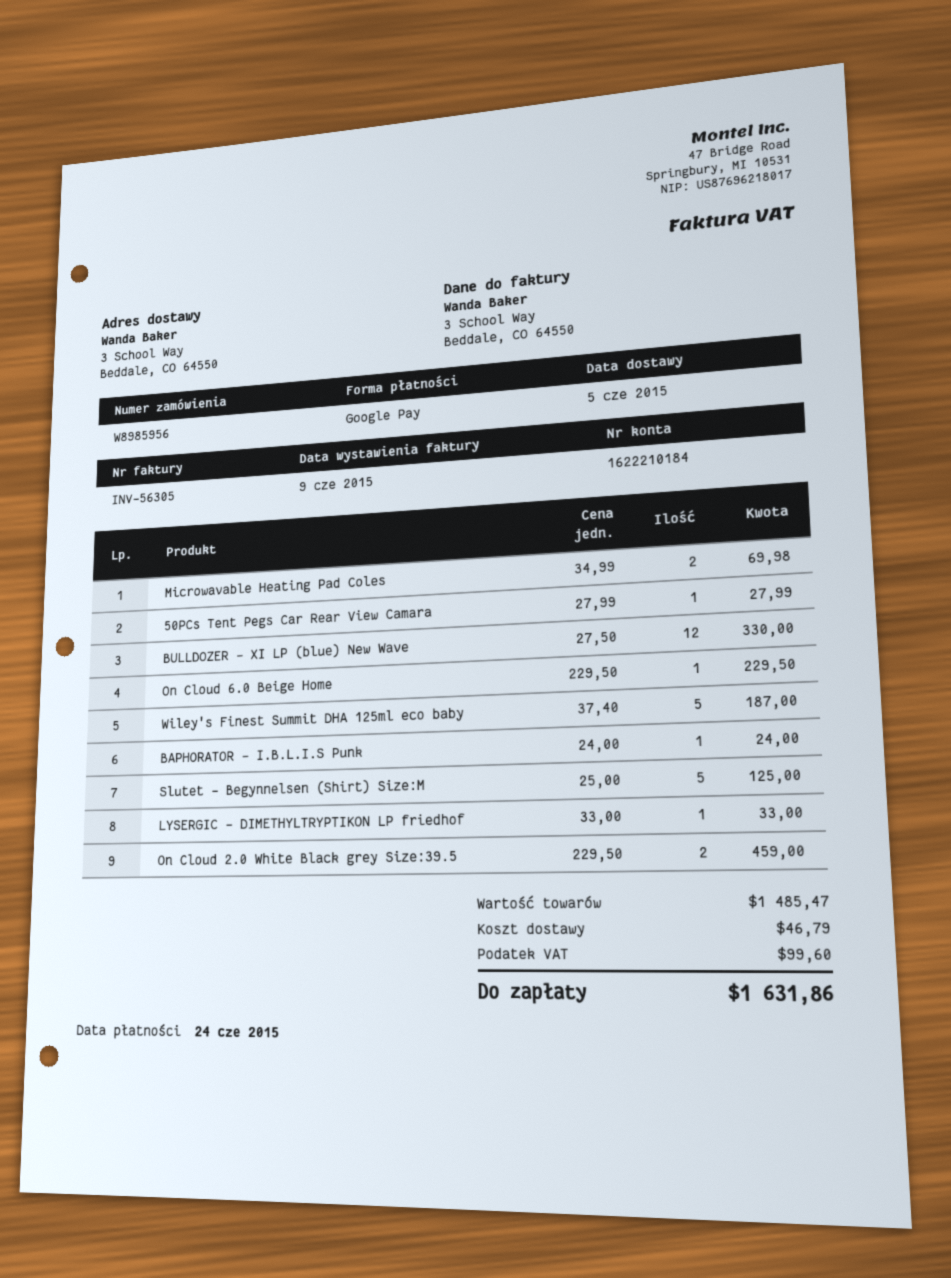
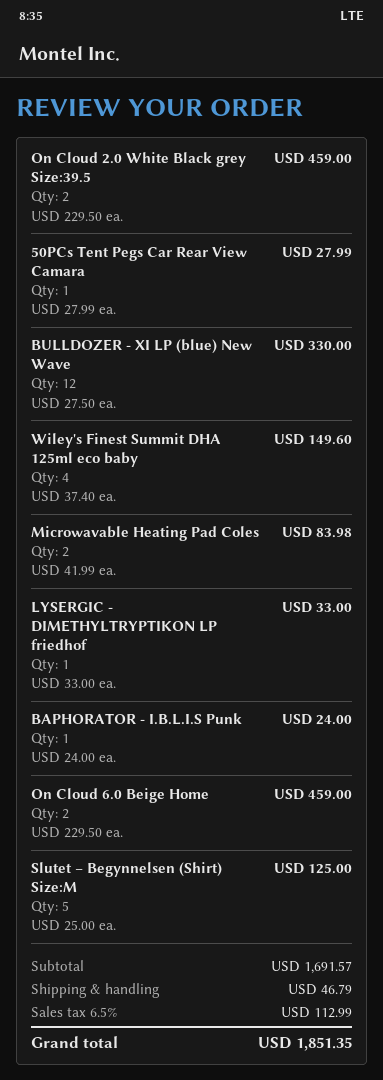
Microwavable Heating Pad Coles: 2 x 34.99 = 69.98 -> 2 x 41.99 = 83.98
On Cloud 6.0 Beige Home: 1 x 229.50 = 229.50 -> 2 x 229.50 = 459.00
Wiley's Finest Summit DHA 125ml eco baby: 5 x 37.40 = 187.00 -> 4 x 37.40 = 149.60
subtotal: 1485.47 -> 1691.57
tax: 99.60 -> 112.99
total: 1631.86 -> 1851.35

